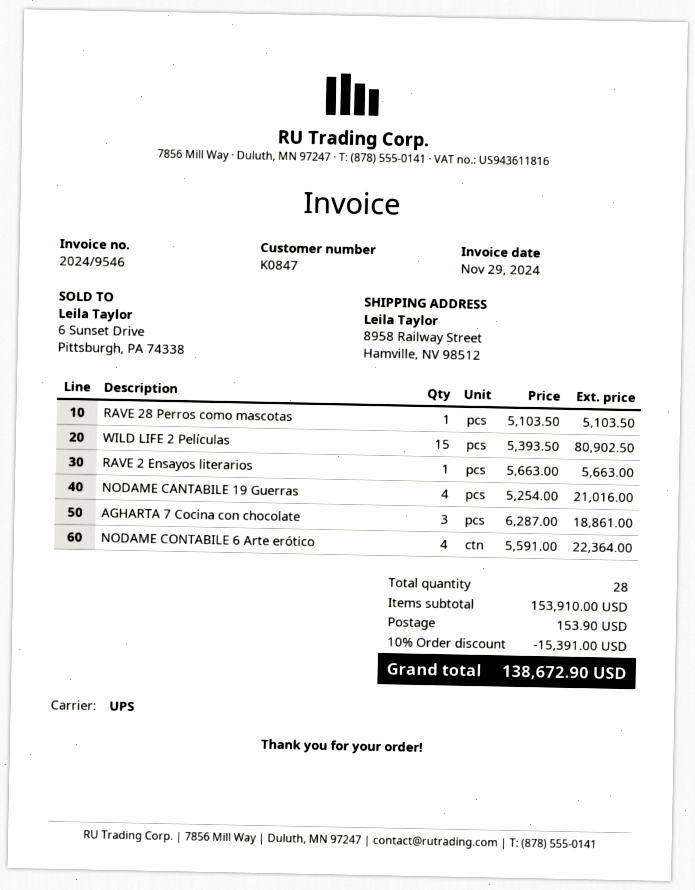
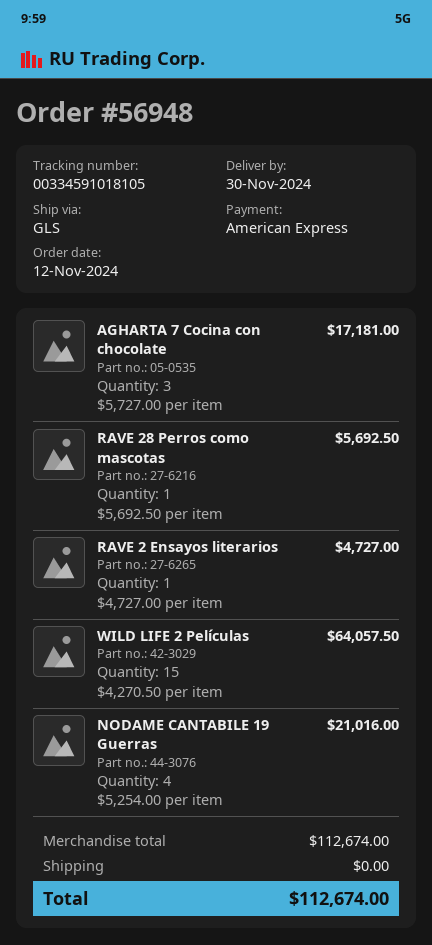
shipping method: UPS -> GLS
RAVE 28 Perros como mascotas: 1 x 5103.50 = 5103.50 -> 1 x 5692.50 = 5692.50
WILD LIFE 2 Películas: 15 x 5393.50 = 80902.50 -> 15 x 4270.50 = 64057.50
RAVE 2 Ensayos literarios: 1 x 5663.00 = 5663.00 -> 1 x 4727.00 = 4727.00
AGHARTA 7 Cocina con chocolate: 3 x 6287.00 = 18861.00 -> 3 x 5727.00 = 17181.00
NODAME CONTABILE 6 Arte erótico: 4 x 5591.00 = 22364.00 -> none
subtotal: 153910.00 -> 112674.00
discount: 10% = 15391.00 -> none
shipping: 153.90 -> 0.00
total: 138672.90 -> 112674.00

